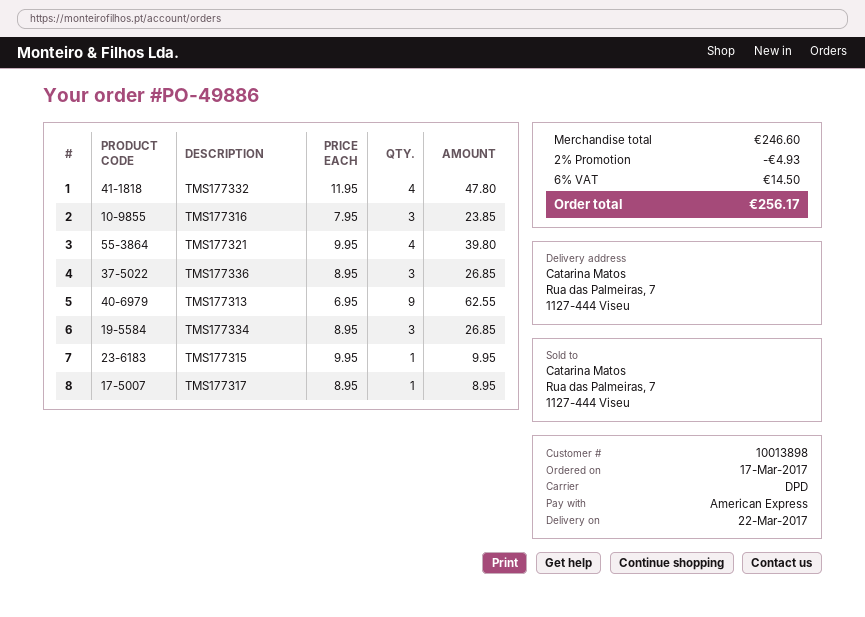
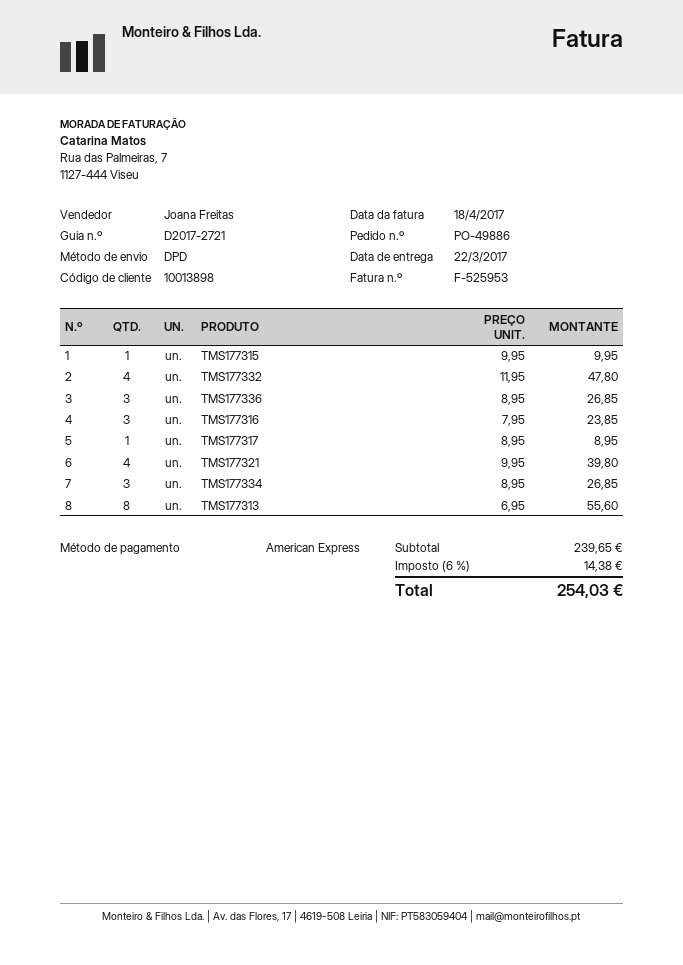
TMS177313: 9 x 6.95 = 62.55 -> 8 x 6.95 = 55.60
subtotal: 246.60 -> 239.65
discount: 2% = 4.93 -> none
tax: 6% = 14.50 -> 6% = 14.38
total: 256.17 -> 254.03

